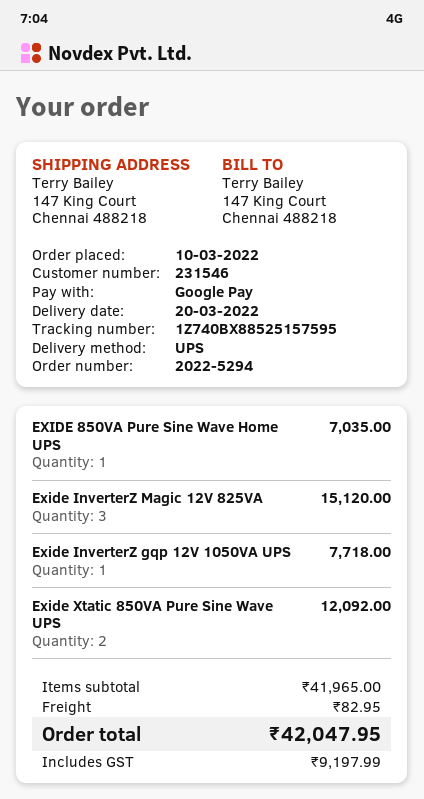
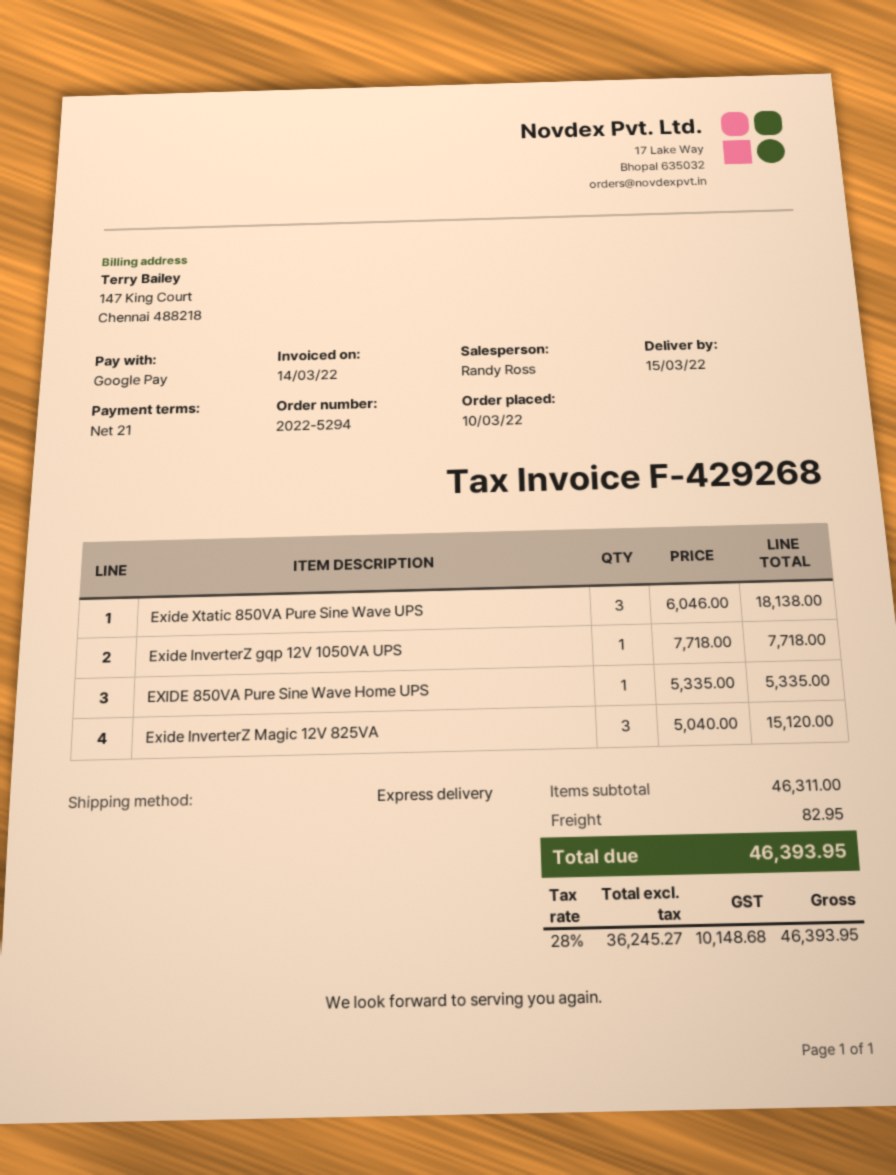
delivery date: 2022-03-20 -> 2022-03-15
shipping method: UPS -> express
EXIDE 850VA Pure Sine Wave Home UPS: 1 for 7035.00 -> 1 for 5335.00
Exide Xtatic 850VA Pure Sine Wave UPS: 2 for 12092.00 -> 3 for 18138.00
subtotal: 41965.00 -> 46311.00
tax: 9197.99 -> 10148.68
total: 42047.95 -> 46393.95

